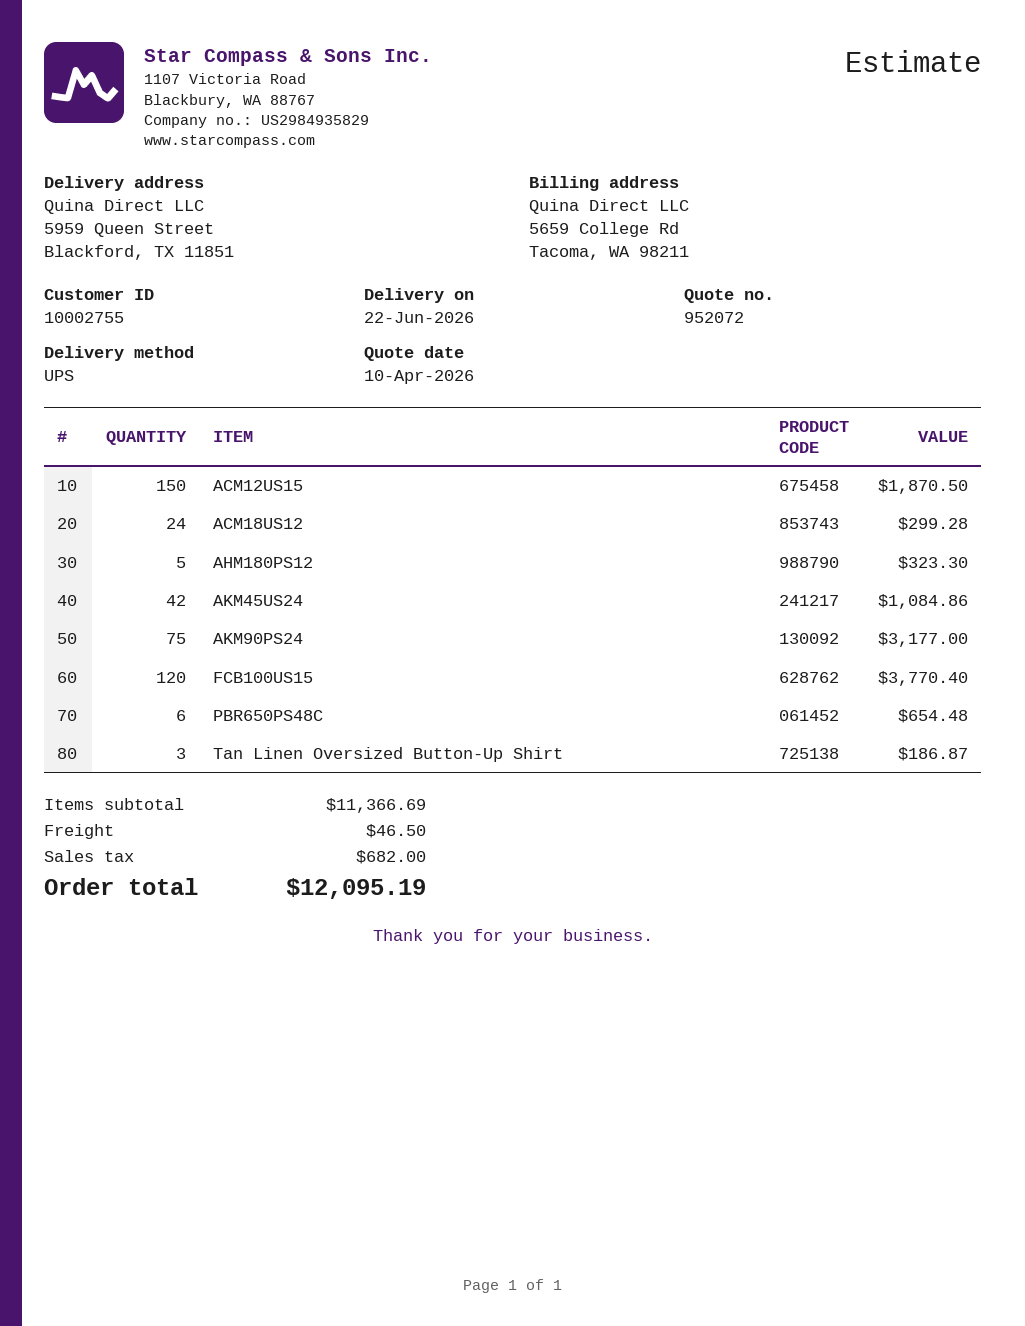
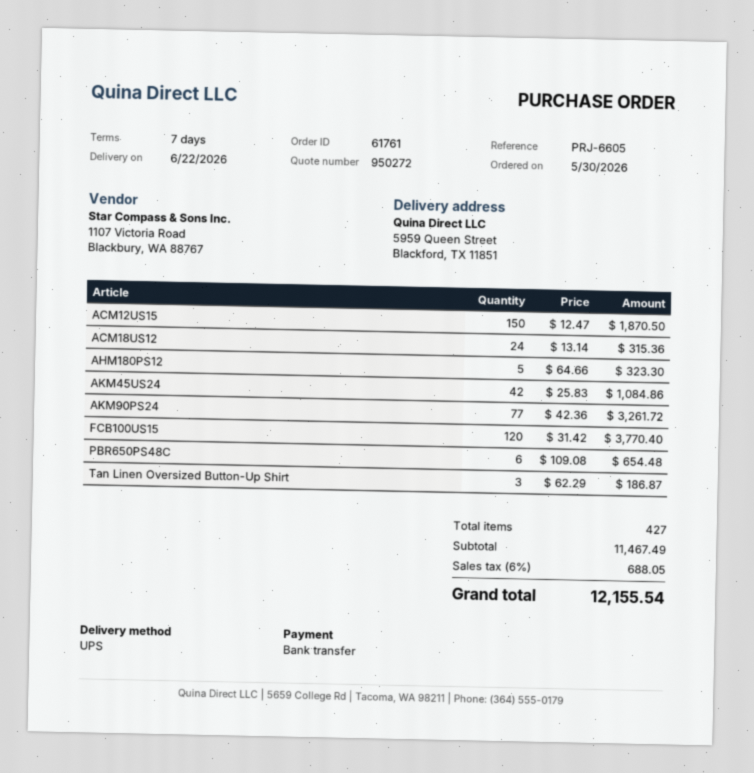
quote number: 952072 -> 950272
ACM18US12: 24 for 299.28 -> 24 for 315.36
AKM90PS24: 75 for 3177.00 -> 77 for 3261.72
subtotal: 11366.69 -> 11467.49
shipping: 46.50 -> none
tax: 682.00 -> 688.05
total: 12095.19 -> 12155.54

